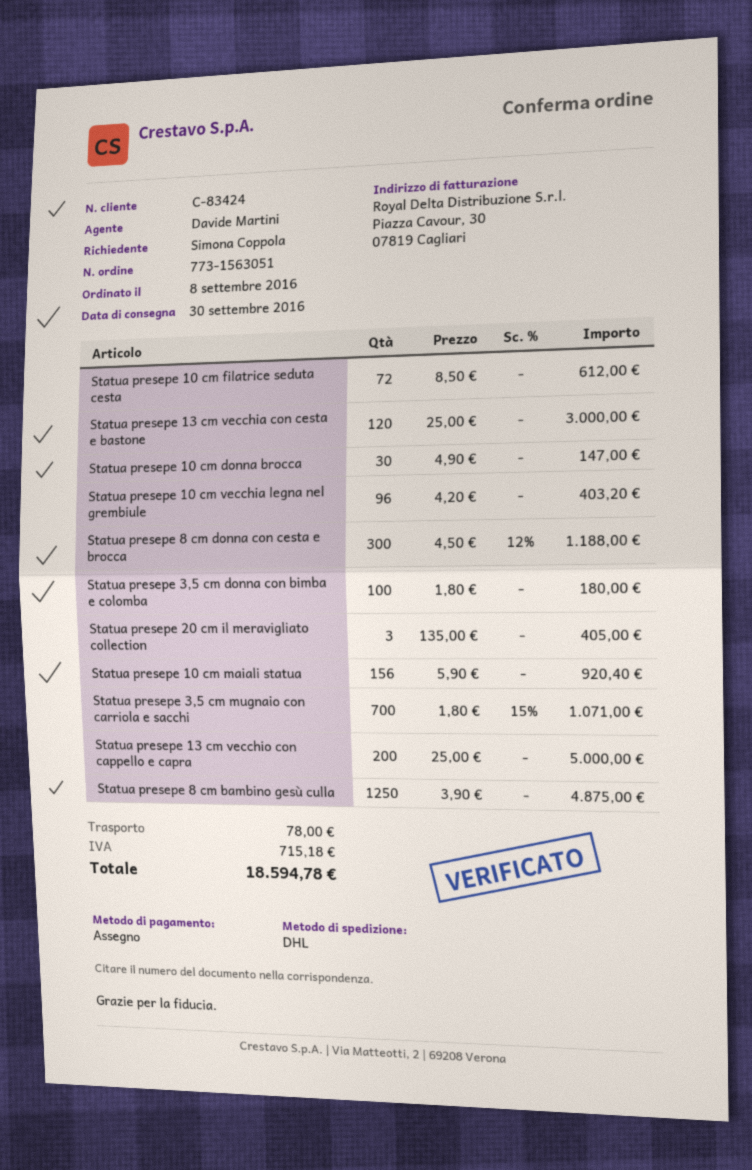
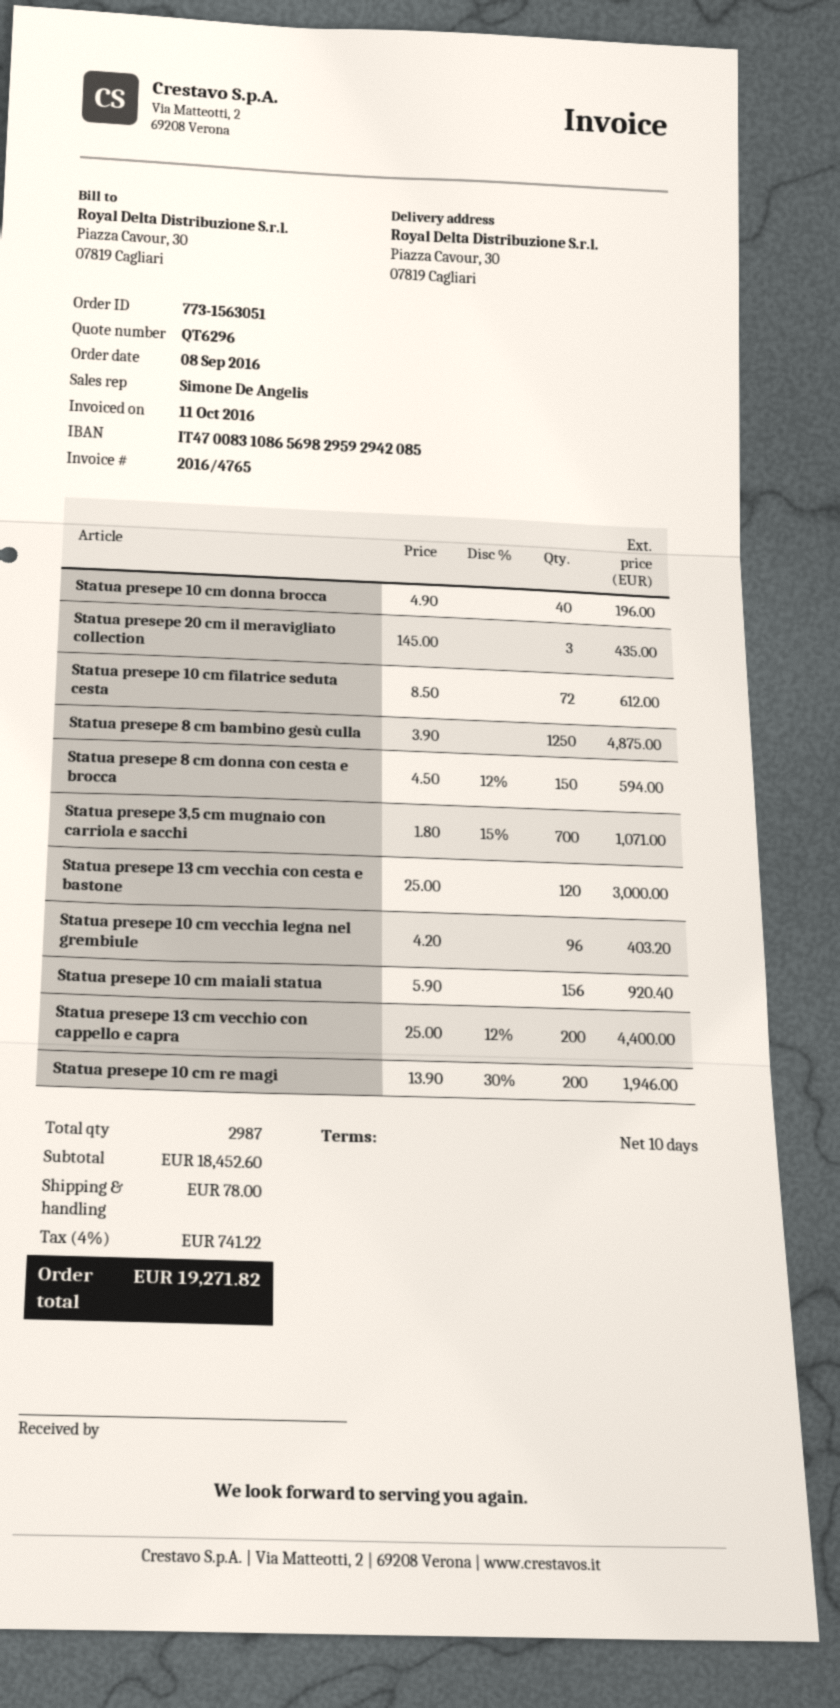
sales rep: Davide Martini -> Simone De Angelis
Statua presepe 10 cm donna brocca: 30 x 4.90 = 147.00 -> 40 x 4.90 = 196.00
Statua presepe 8 cm donna con cesta e brocca: 300 x 4.50 - 12% = 1188.00 -> 150 x 4.50 - 12% = 594.00
Statua presepe 3,5 cm donna con bimba e colomba: 100 x 1.80 = 180.00 -> none
Statua presepe 20 cm il meravigliato collection: 3 x 135.00 = 405.00 -> 3 x 145.00 = 435.00
Statua presepe 13 cm vecchio con cappello e capra: 200 x 25.00 = 5000.00 -> 200 x 25.00 - 12% = 4400.00
Statua presepe 10 cm re magi: none -> 200 x 13.90 - 30% = 1946.00
tax: 715.18 -> 741.22
total: 18594.78 -> 19271.82

